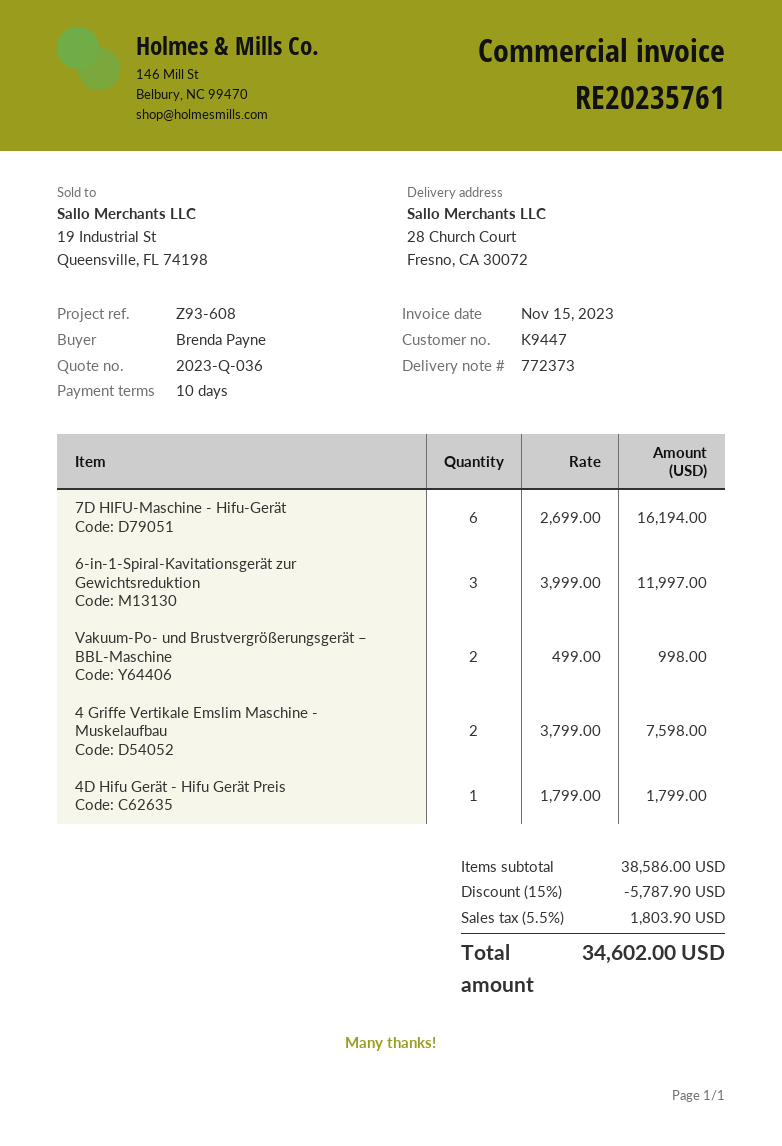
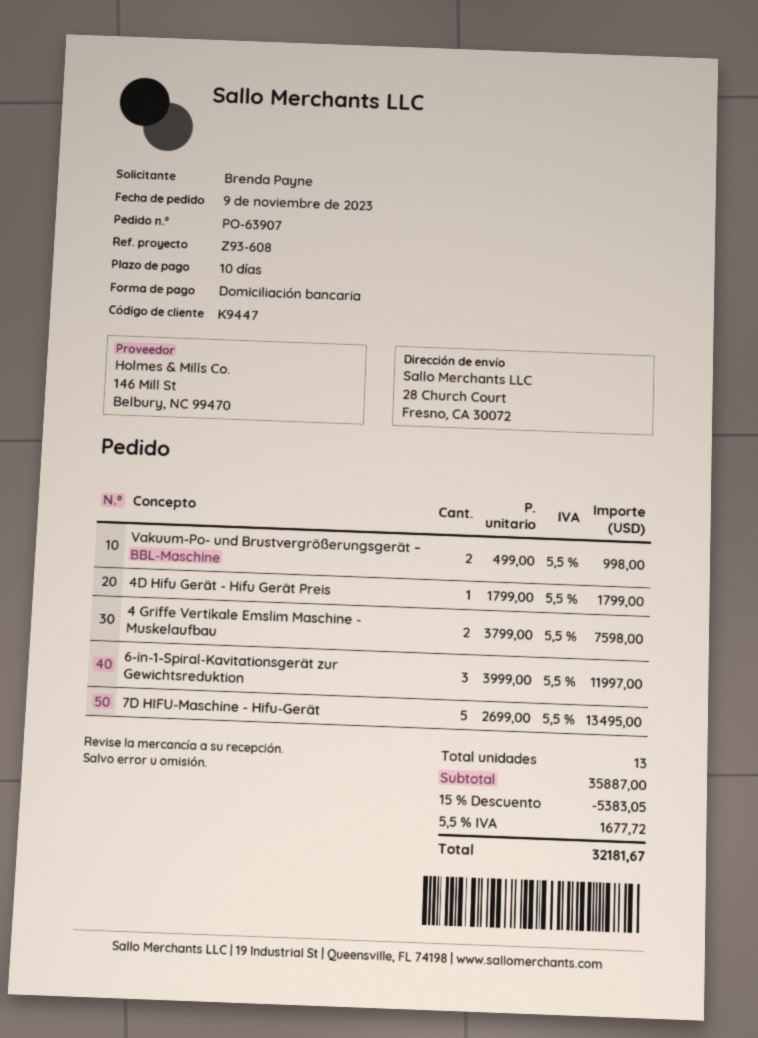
7D HIFU-Maschine - Hifu-Gerät: 6 x 2699.00 = 16194.00 -> 5 x 2699.00 = 13495.00
subtotal: 38586.00 -> 35887.00
discount: 15% = 5787.90 -> 15% = 5383.05
tax: 5.5% = 1803.90 -> 5.5% = 1677.72
total: 34602.00 -> 32181.67

